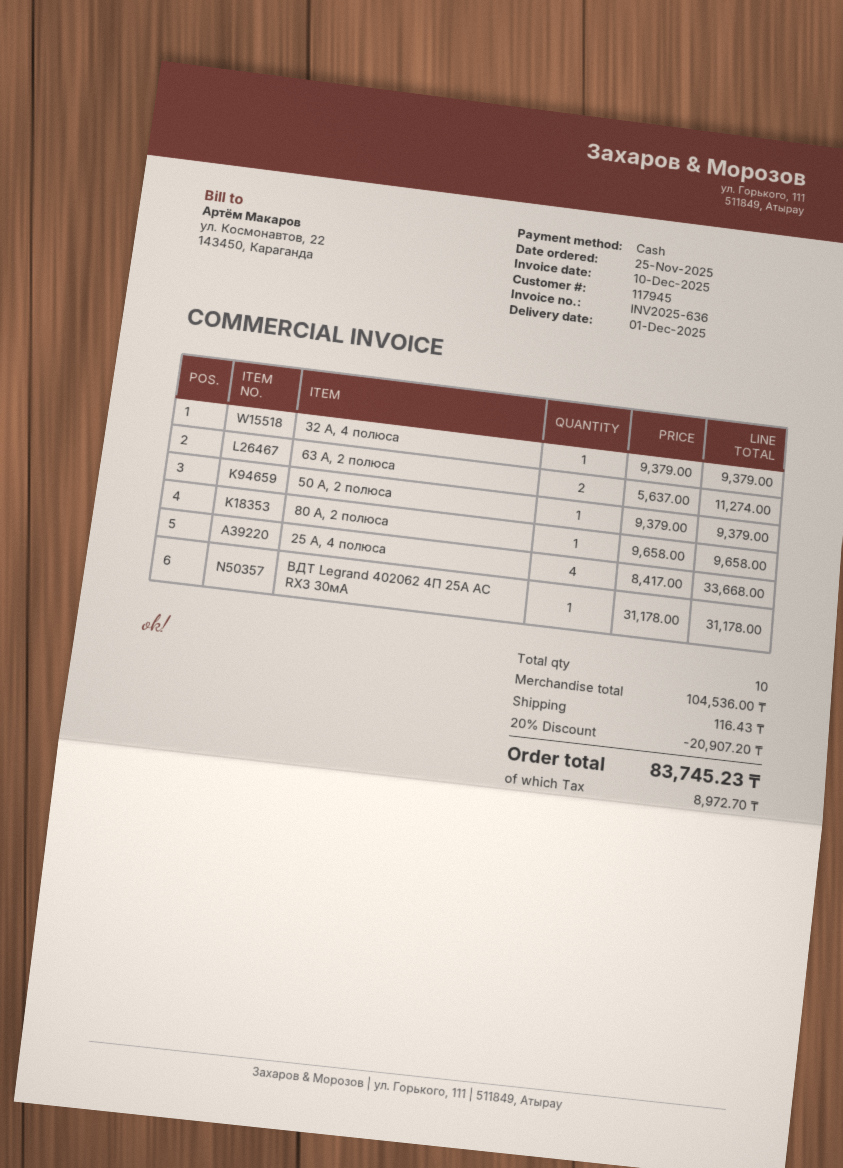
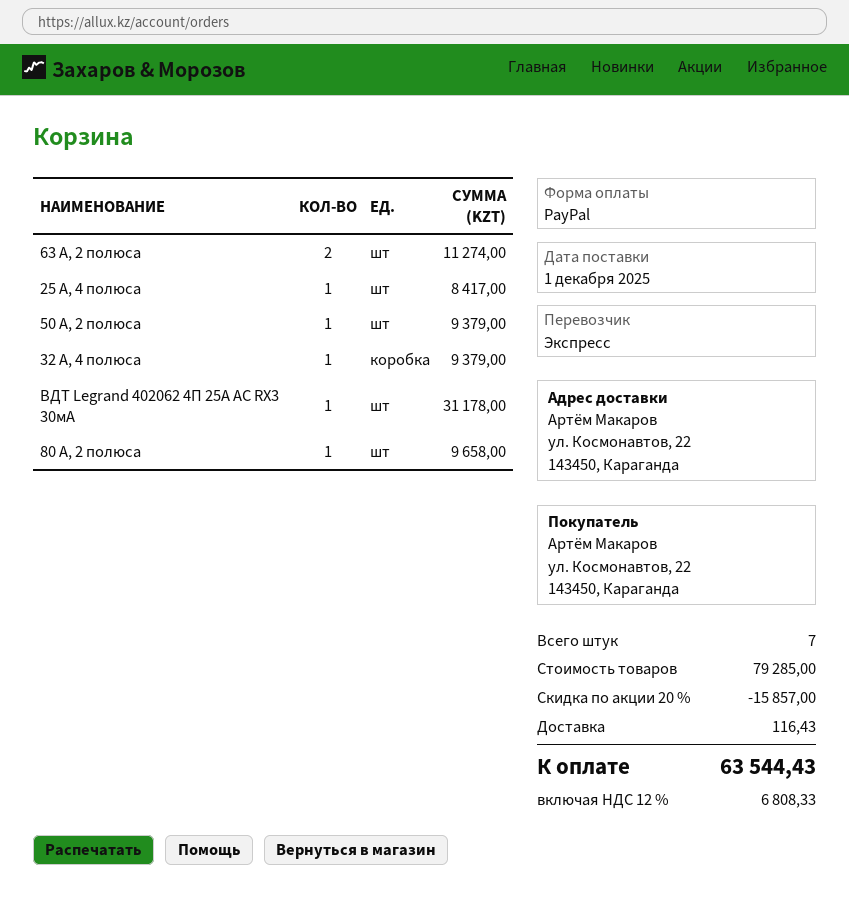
payment method: cash -> PayPal
25 А, 4 полюса: 4 for 33668.00 -> 1 for 8417.00
total quantity: 10 -> 7
subtotal: 104536.00 -> 79285.00
discount: 20% = 20907.20 -> 20% = 15857.00
tax: 8972.70 -> 6808.33
total: 83745.23 -> 63544.43

